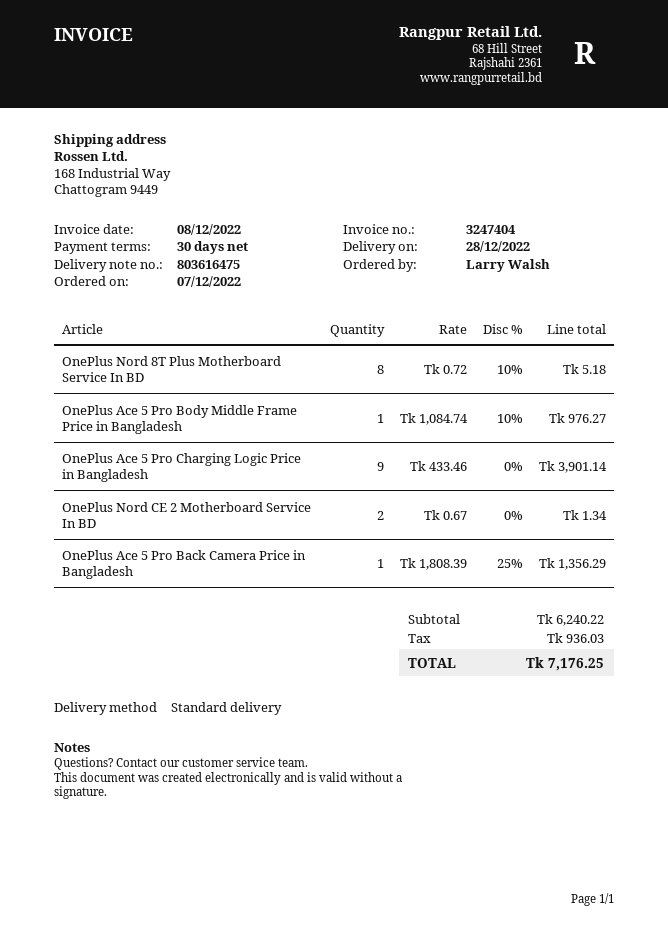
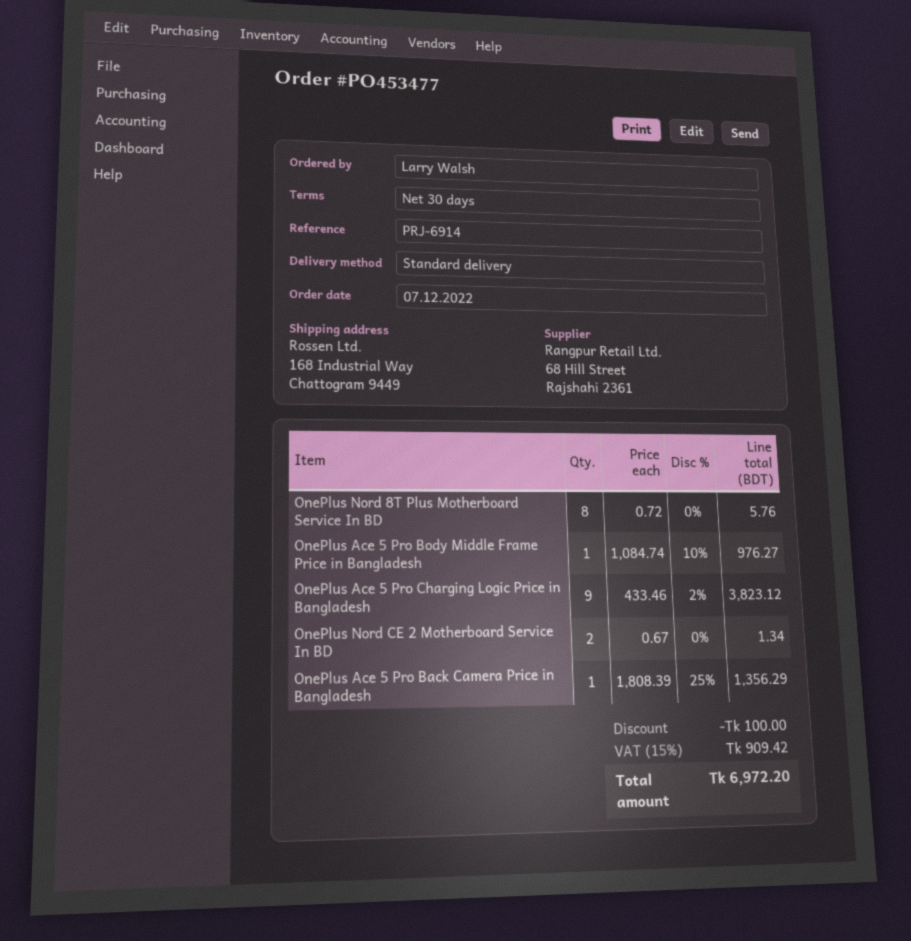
OnePlus Nord 8T Plus Motherboard Service In BD: 8 x 0.72 - 10% = 5.18 -> 8 x 0.72 = 5.76
OnePlus Ace 5 Pro Charging Logic Price in Bangladesh: 9 x 433.46 = 3901.14 -> 9 x 433.46 - 2% = 3823.12
discount: none -> 100.00
tax: 936.03 -> 909.42
total: 7176.25 -> 6972.20

